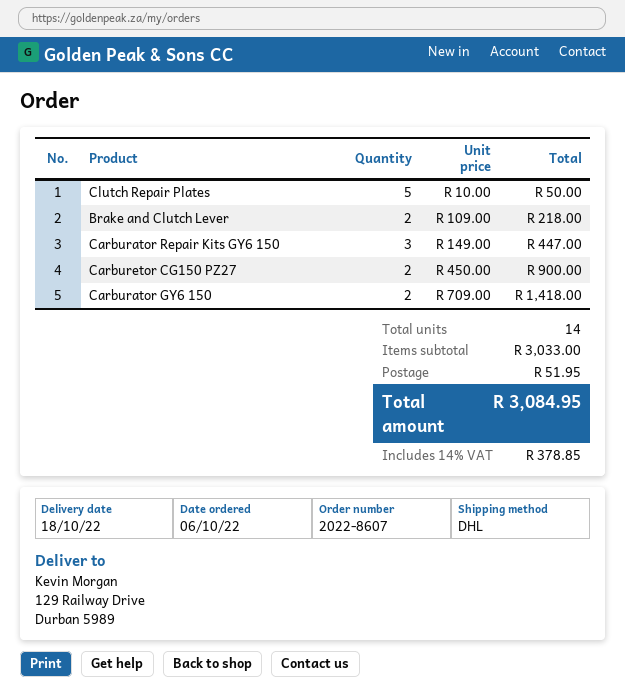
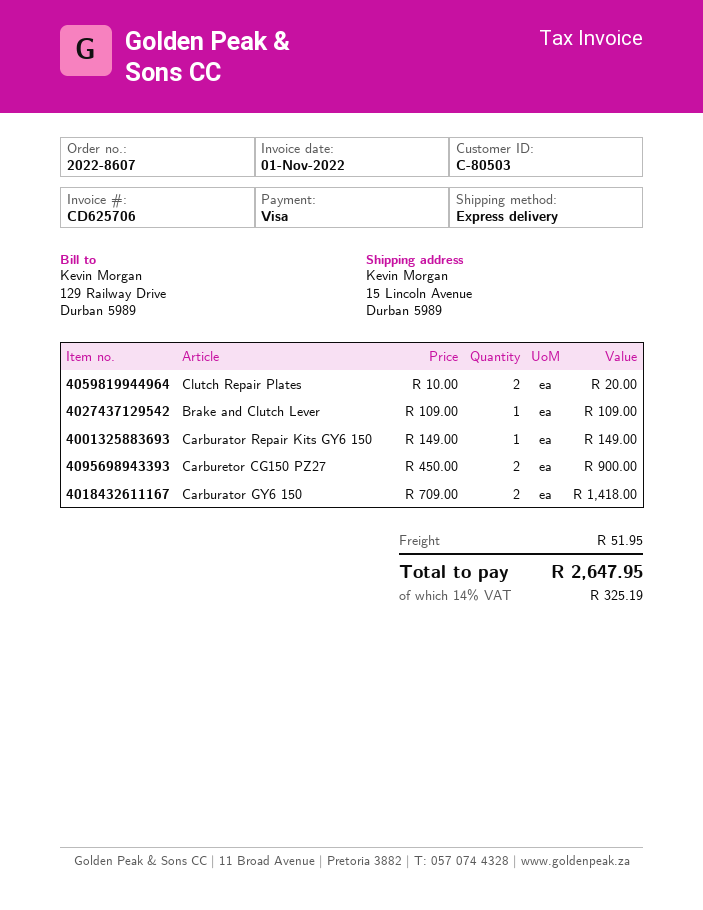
shipping method: DHL -> express
ship to: 129 Railway Drive, Durban 5989 -> 15 Lincoln Avenue, Durban 5989
Clutch Repair Plates: 5 x 10.00 = 50.00 -> 2 x 10.00 = 20.00
Brake and Clutch Lever: 2 x 109.00 = 218.00 -> 1 x 109.00 = 109.00
Carburator Repair Kits GY6 150: 3 x 149.00 = 447.00 -> 1 x 149.00 = 149.00
tax: 14% = 378.85 -> 14% = 325.19
total: 3084.95 -> 2647.95

